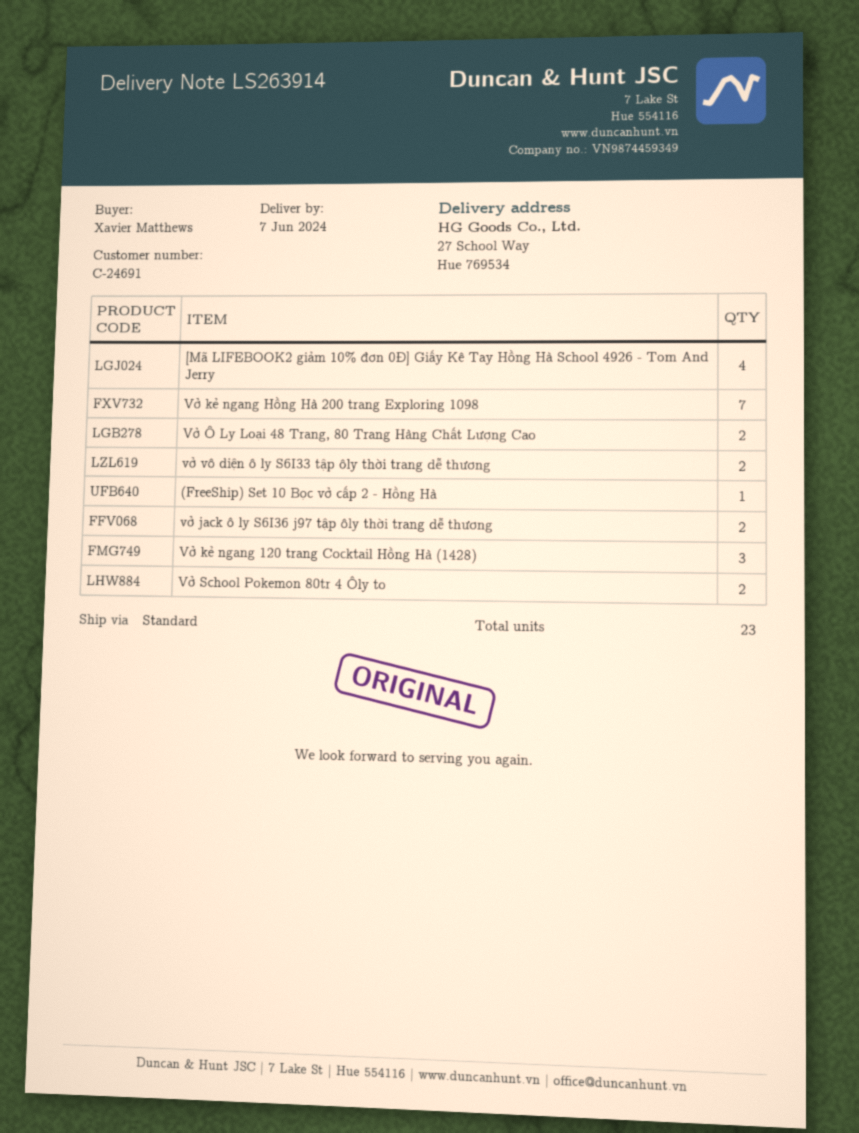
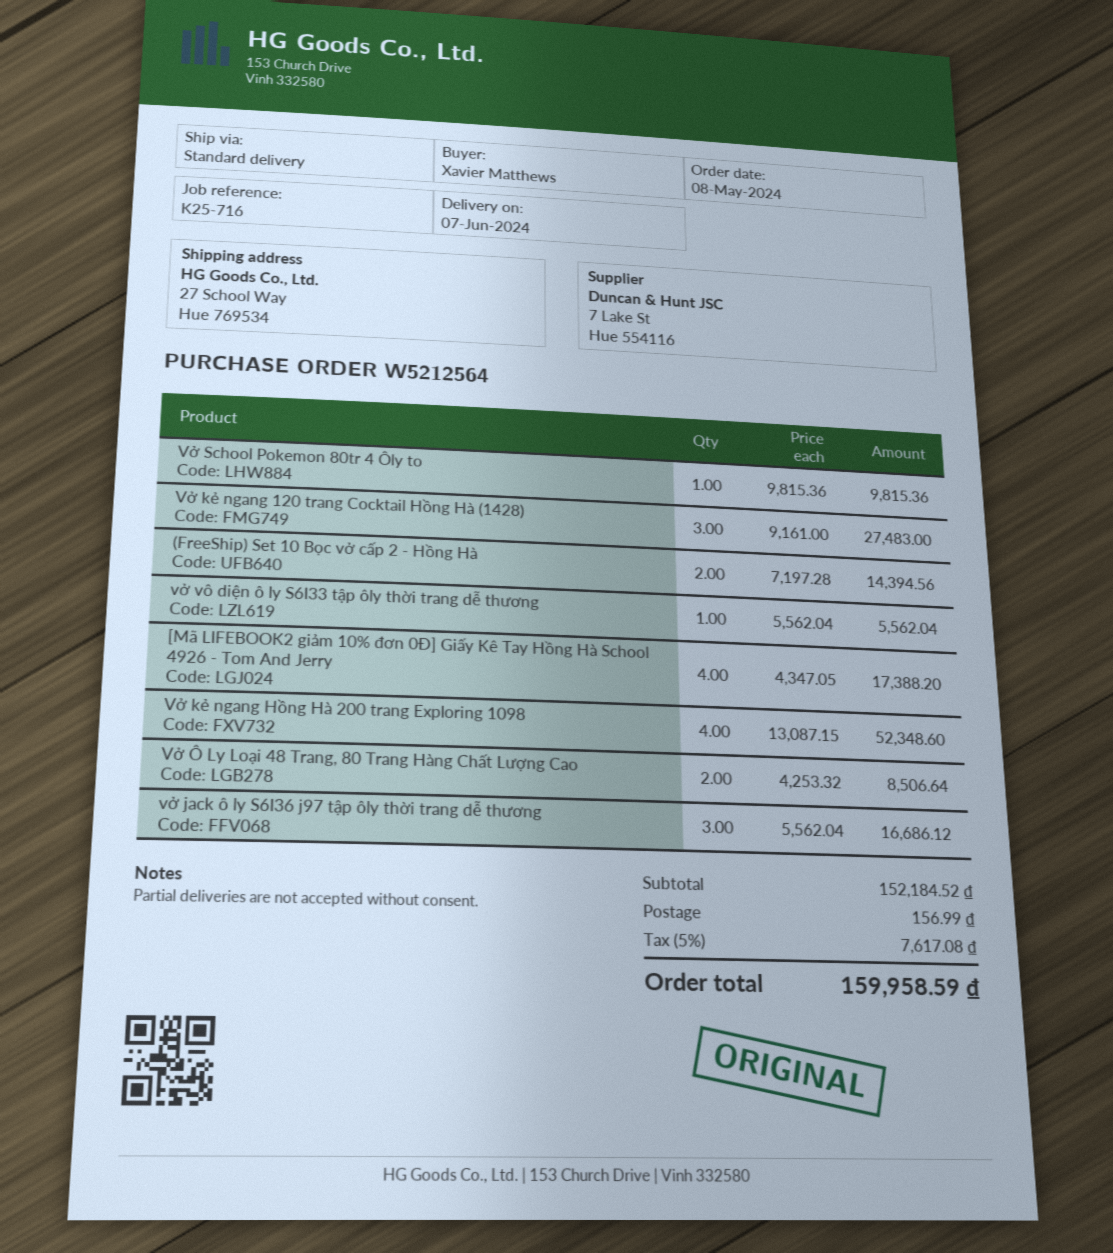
Vở kẻ ngang Hồng Hà 200 trang Exploring 1098: 7 -> 4
vở vô diện ô ly S6I33 tập ôly thời trang dễ thương: 2 -> 1
(FreeShip) Set 10 Bọc vở cấp 2 - Hồng Hà: 1 -> 2
vở jack ô ly S6I36 j97 tập ôly thời trang dễ thương: 2 -> 3
Vở School Pokemon 80tr 4 Ôly to: 2 -> 1

